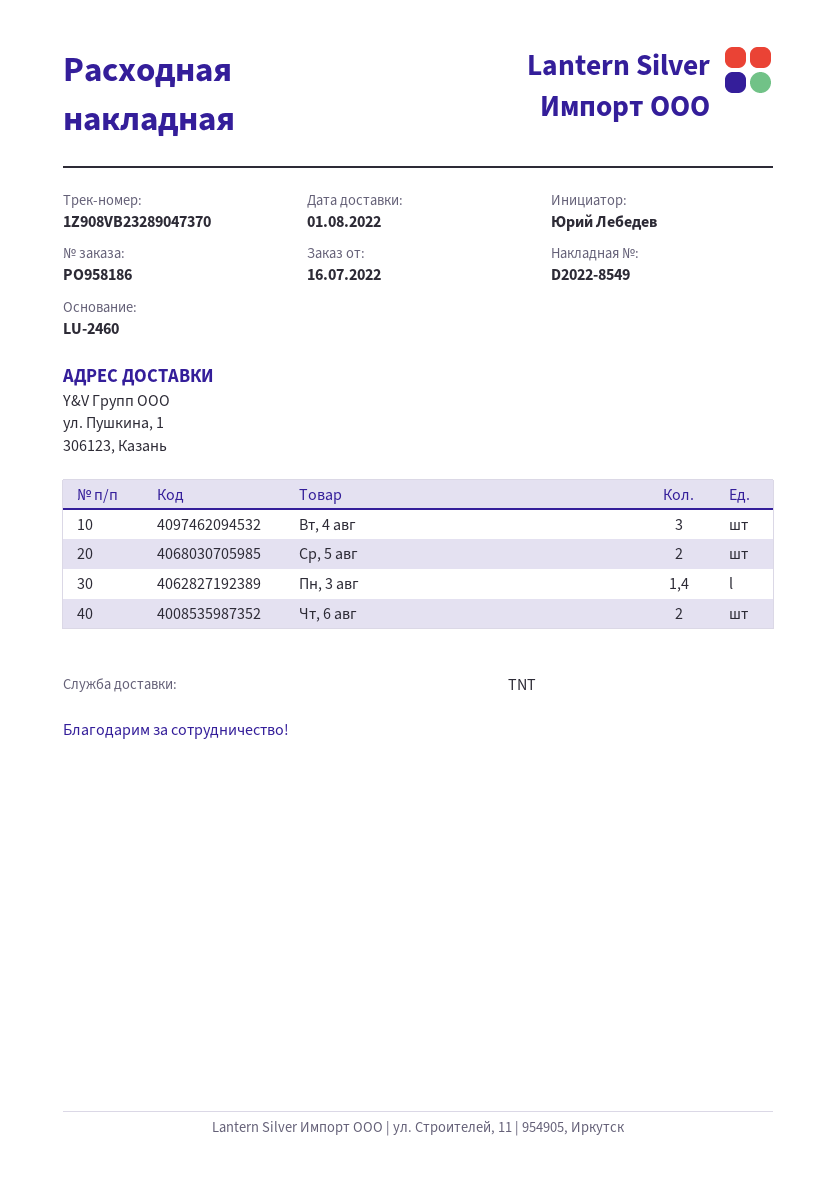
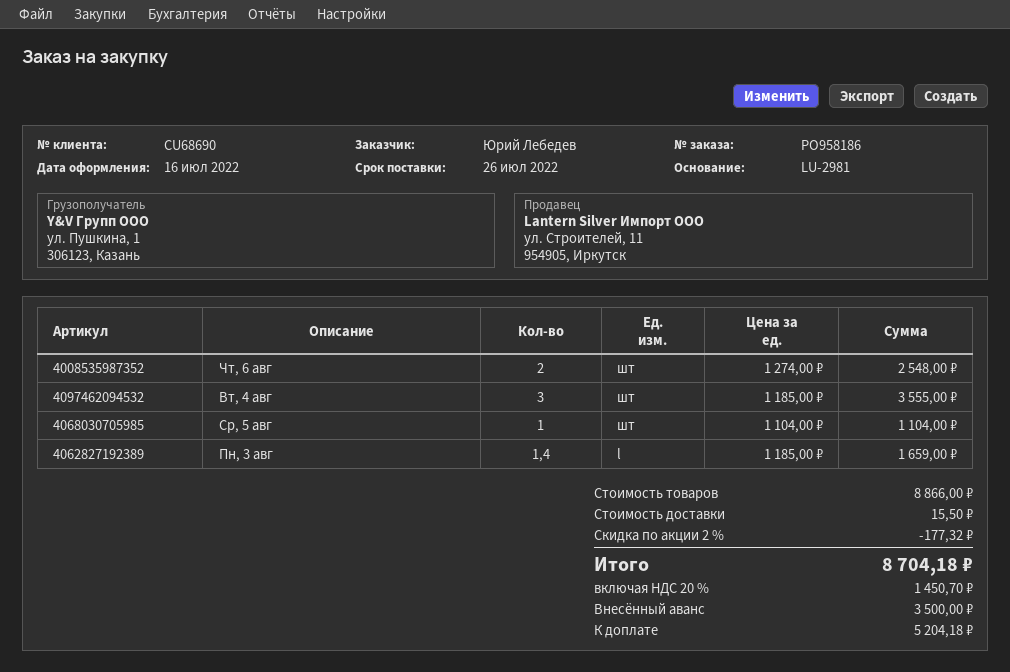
delivery date: 2022-08-01 -> 2022-07-26
reference: LU-2460 -> LU-2981
Ср, 5 авг: 2 -> 1

